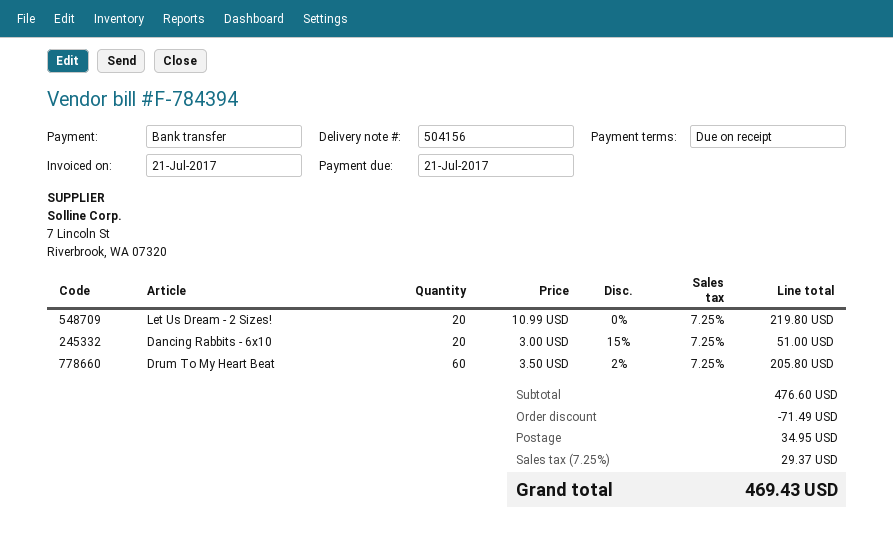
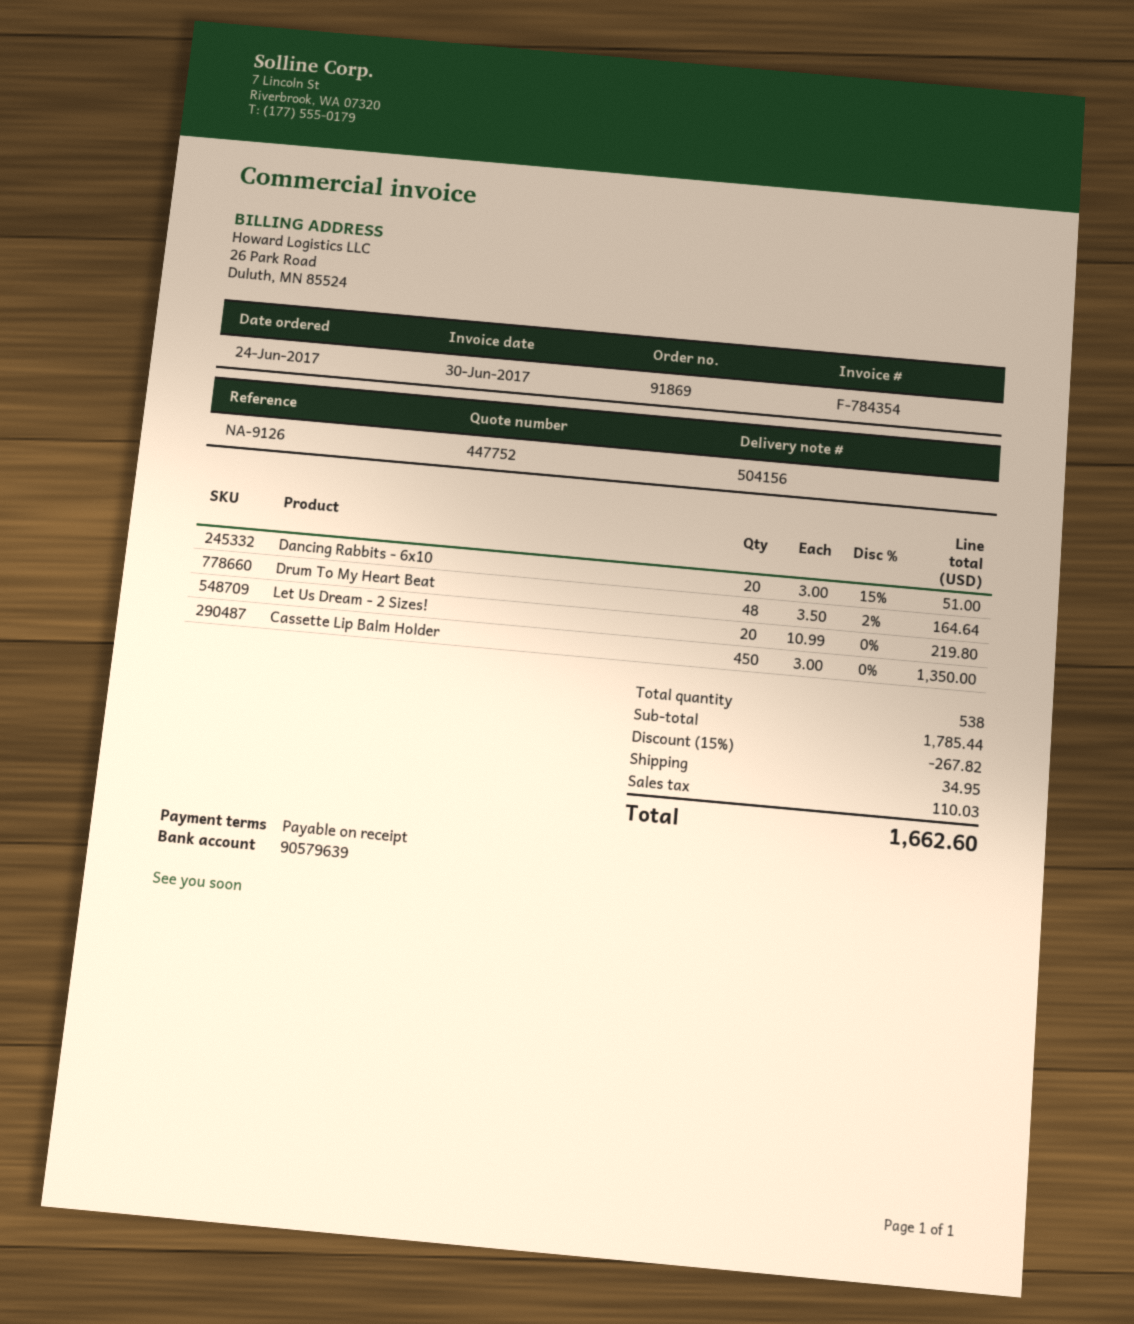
invoice number: F-784394 -> F-784354
invoice date: 2017-07-21 -> 2017-06-30
Drum To My Heart Beat: 60 x 3.50 - 2% = 205.80 -> 48 x 3.50 - 2% = 164.64
Cassette Lip Balm Holder: none -> 450 x 3.00 = 1350.00
subtotal: 476.60 -> 1785.44
discount: 71.49 -> 267.82
tax: 29.37 -> 110.03
total: 469.43 -> 1662.60

